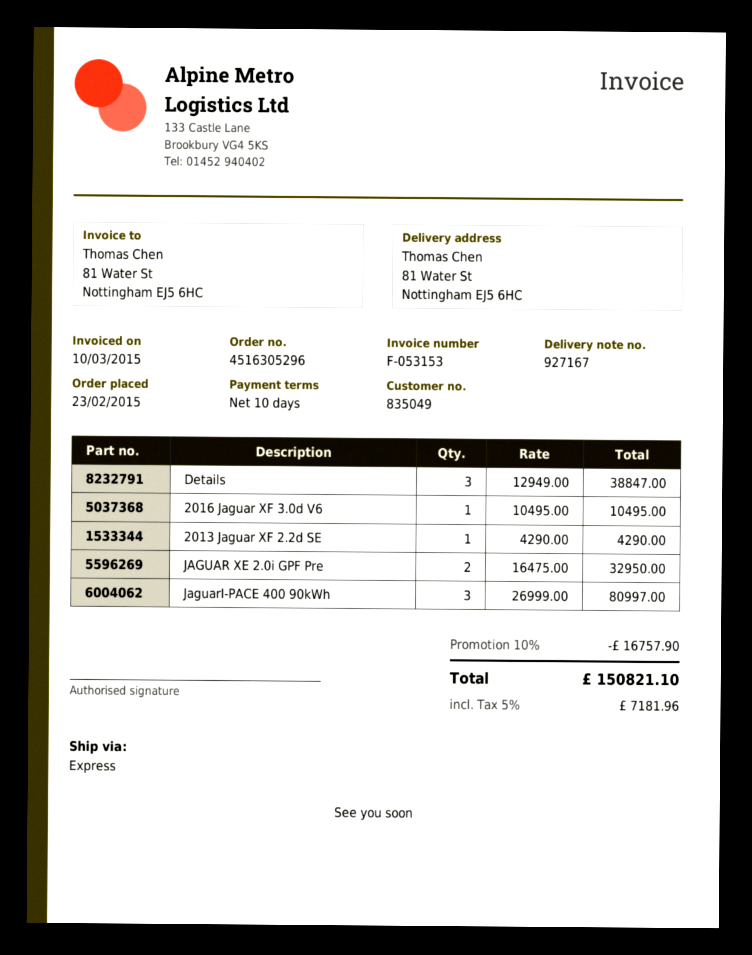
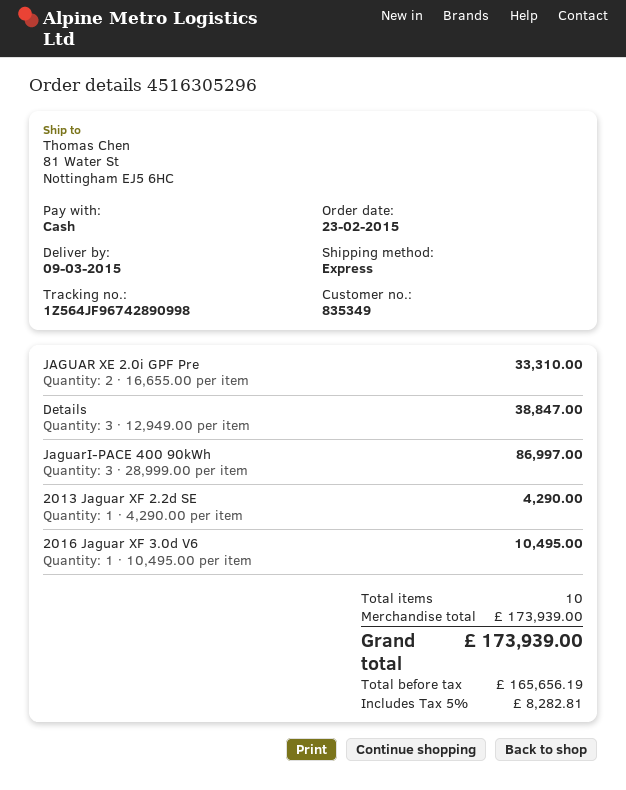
customer number: 835049 -> 835349
JAGUAR XE 2.0i GPF Pre: 2 x 16475.00 = 32950.00 -> 2 x 16655.00 = 33310.00
JaguarI-PACE 400 90kWh: 3 x 26999.00 = 80997.00 -> 3 x 28999.00 = 86997.00
discount: 10% = 16757.90 -> none
tax: 5% = 7181.96 -> 5% = 8282.81
total: 150821.10 -> 173939.00

